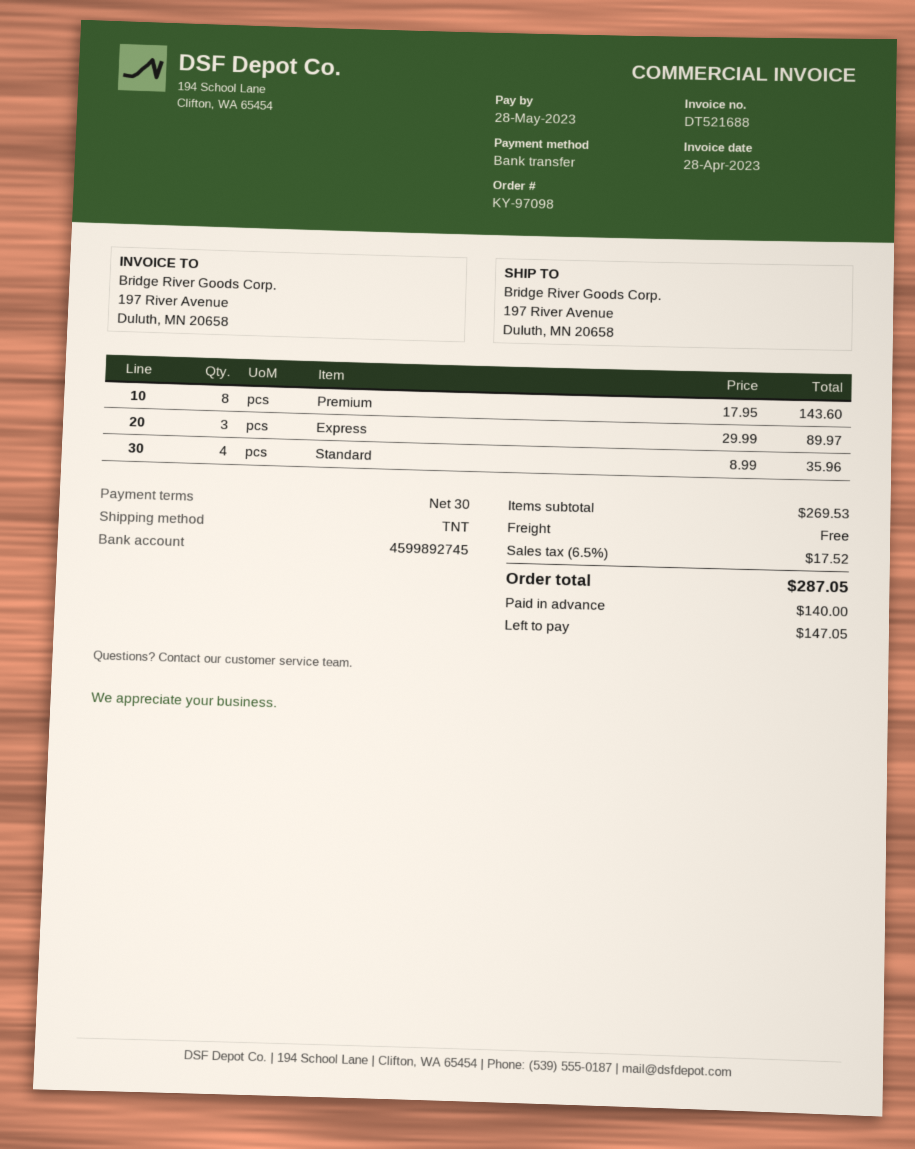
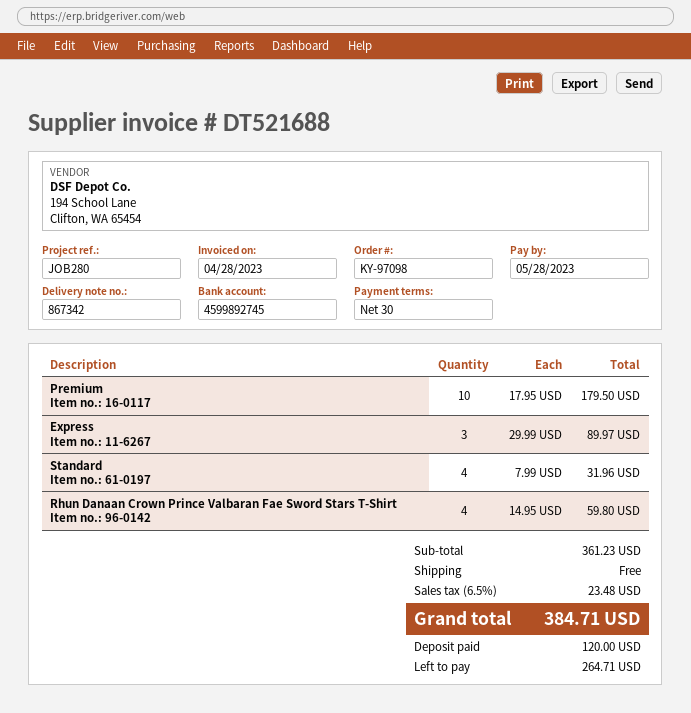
Premium: 8 x 17.95 = 143.60 -> 10 x 17.95 = 179.50
Standard: 4 x 8.99 = 35.96 -> 4 x 7.99 = 31.96
Rhun Danaan Crown Prince Valbaran Fae Sword Stars T-Shirt: none -> 4 x 14.95 = 59.80
subtotal: 269.53 -> 361.23
tax: 6.5% = 17.52 -> 6.5% = 23.48
total: 287.05 -> 384.71
deposit: 140.00 -> 120.00
balance: 147.05 -> 264.71

